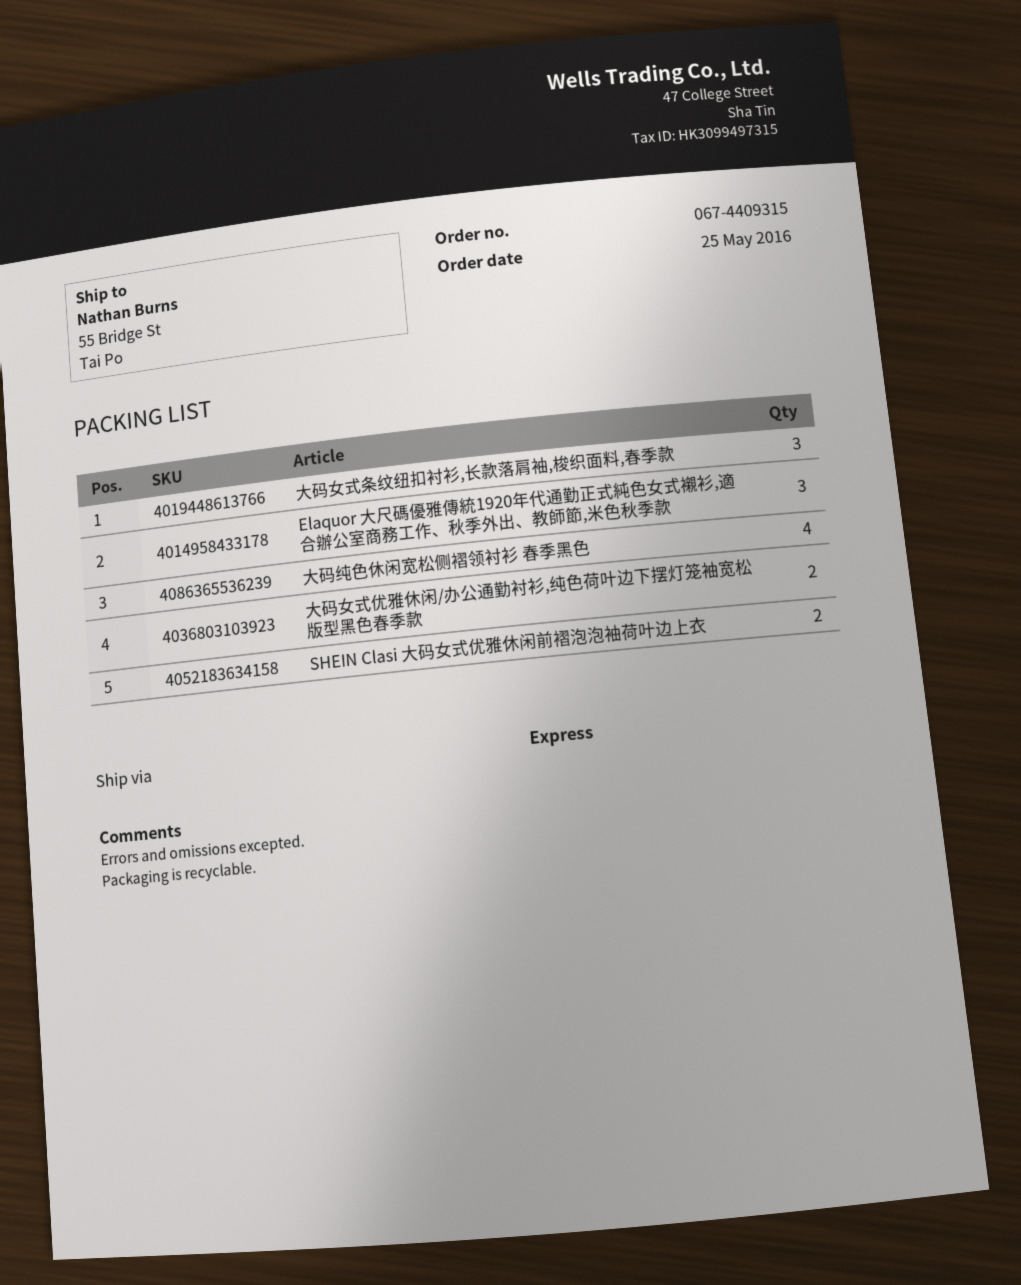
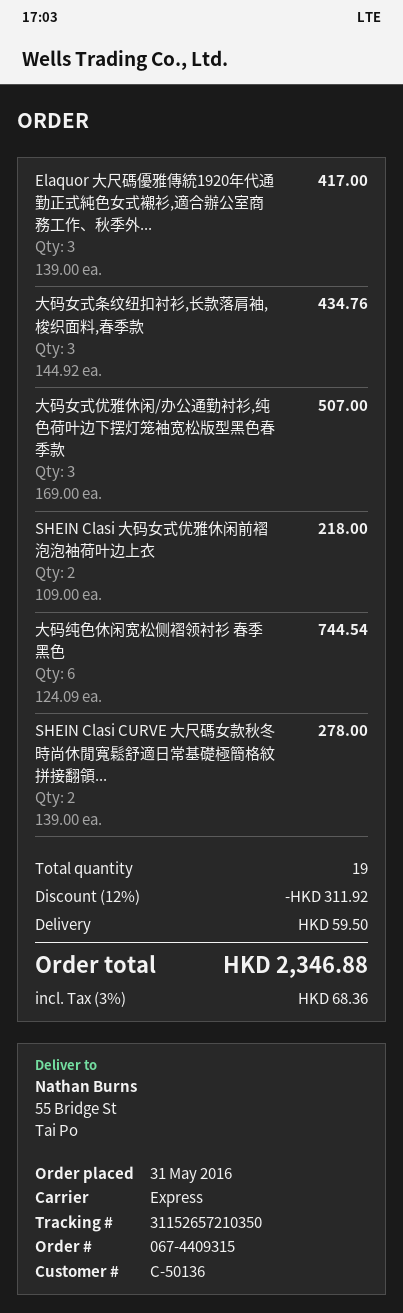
order date: 2016-05-25 -> 2016-05-31
大码纯色休闲宽松侧褶领衬衫 春季黑色: 4 -> 6
大码女式优雅休闲/办公通勤衬衫,纯色荷叶边下摆灯笼袖宽松版型黑色春季款: 2 -> 3
SHEIN Clasi CURVE 大尺碼女款秋冬時尚休閒寬鬆舒適日常基礎極簡格紋拼接翻領...: none -> 2

